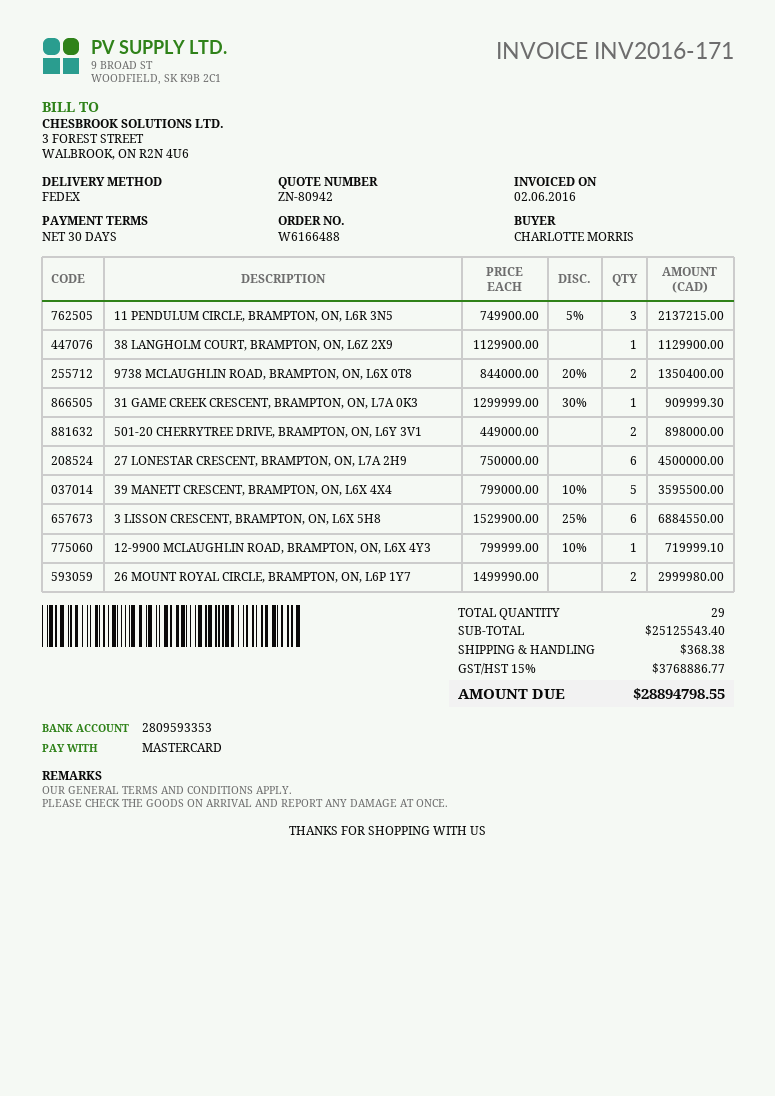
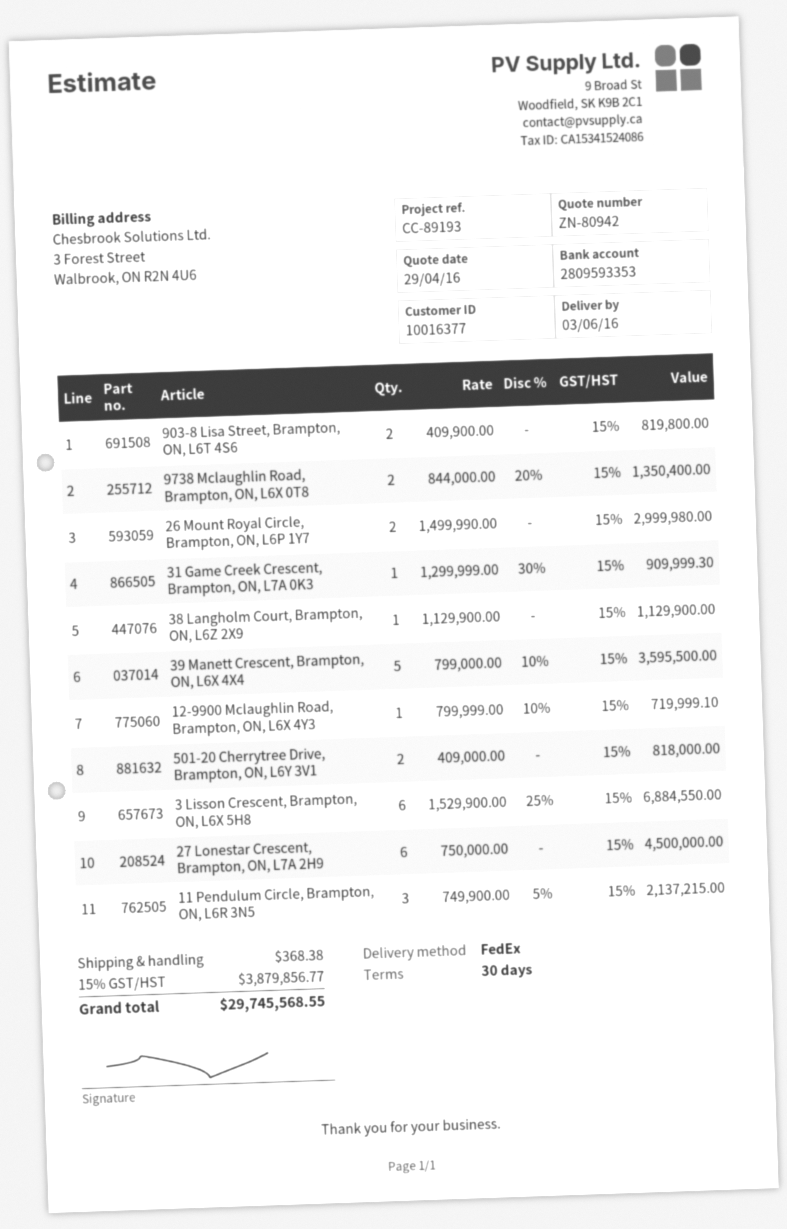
501-20 CHERRYTREE DRIVE, BRAMPTON, ON, L6Y 3V1: 2 x 449000.00 = 898000.00 -> 2 x 409000.00 = 818000.00
903-8 Lisa Street, Brampton, ON, L6T 4S6: none -> 2 x 409900.00 = 819800.00
tax: 15% = 3768886.77 -> 15% = 3879856.77
total: 28894798.55 -> 29745568.55

